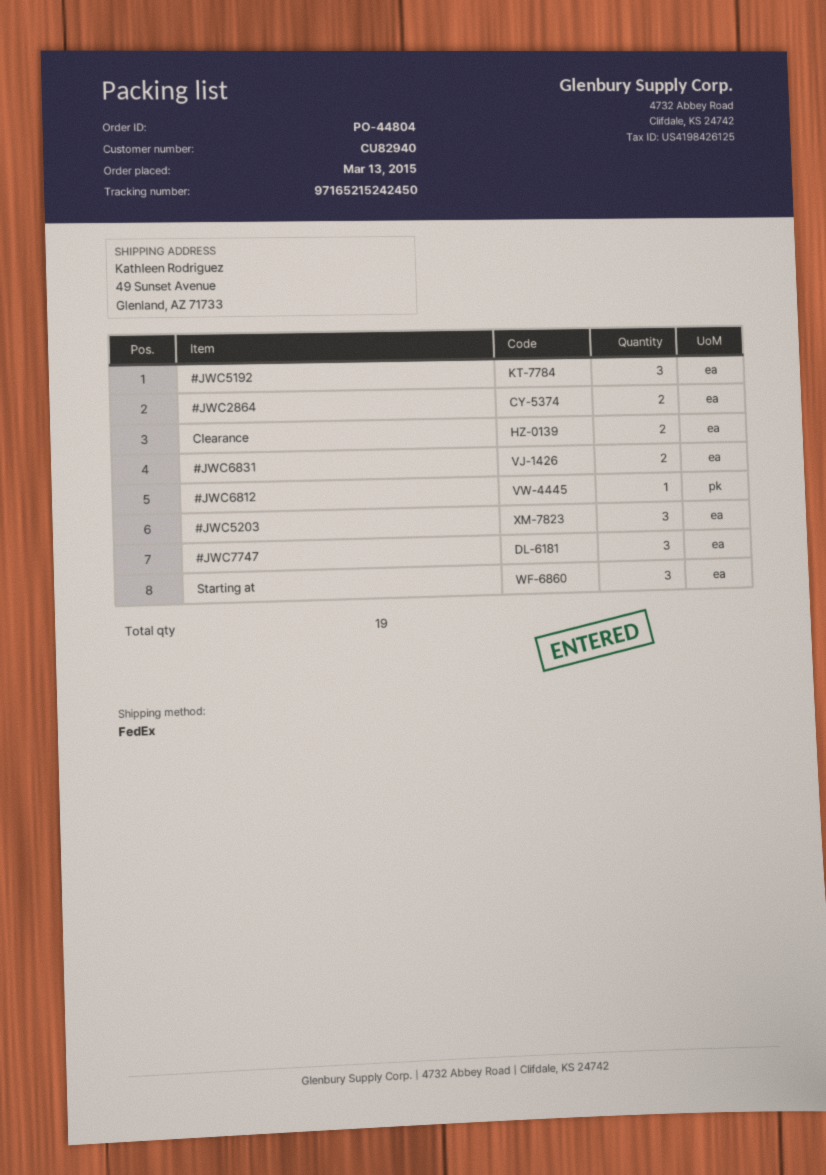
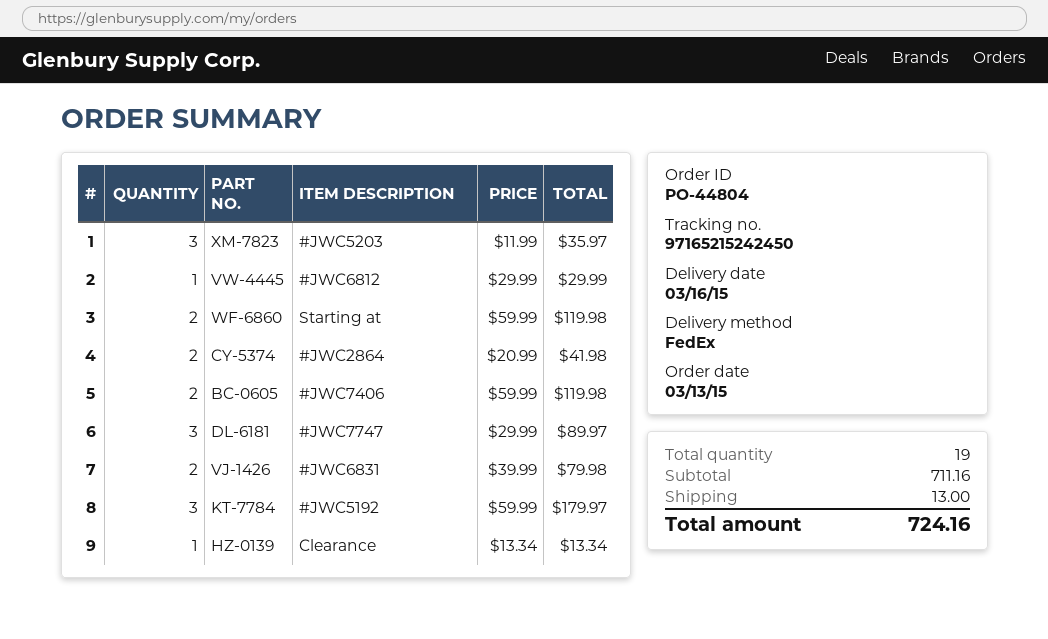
Clearance: 2 -> 1
Starting at: 3 -> 2
#JWC7406: none -> 2

